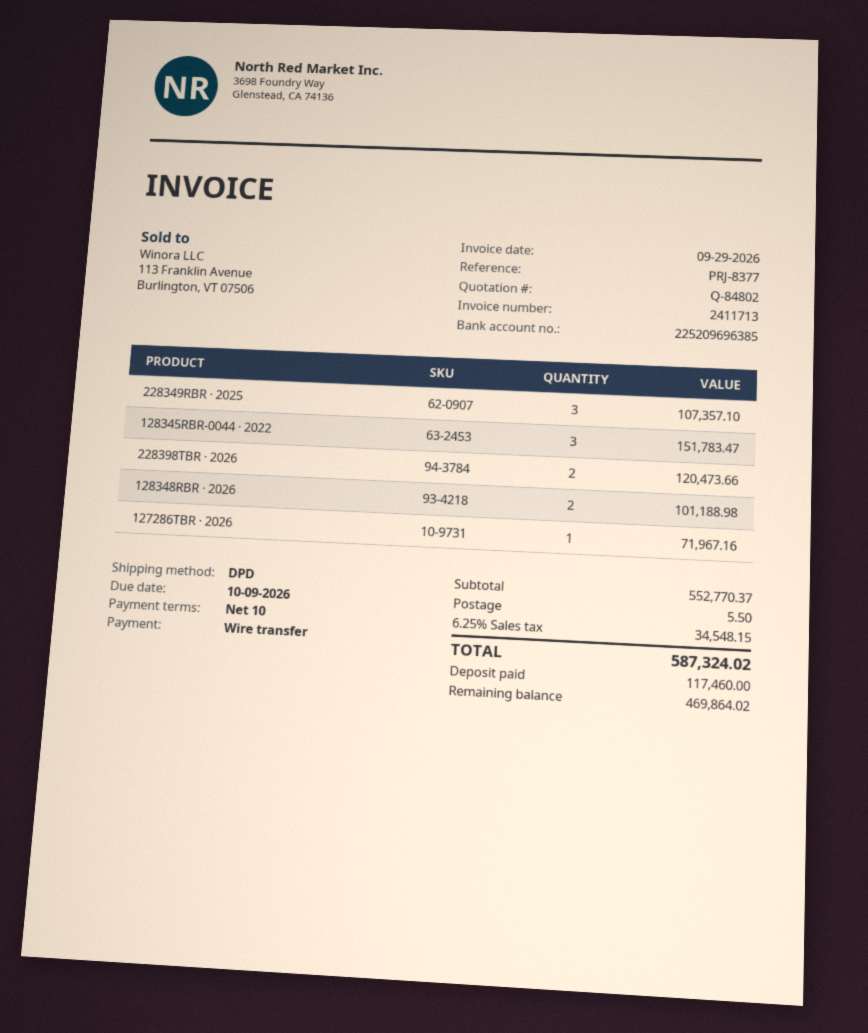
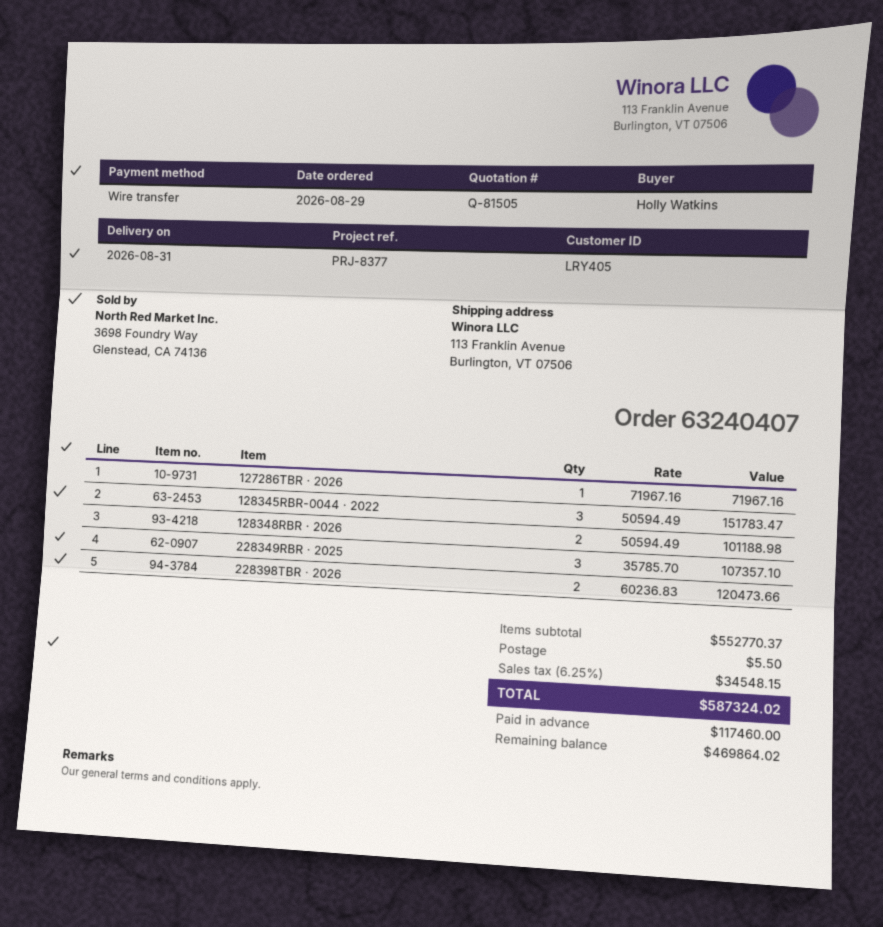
quote number: Q-84802 -> Q-81505

